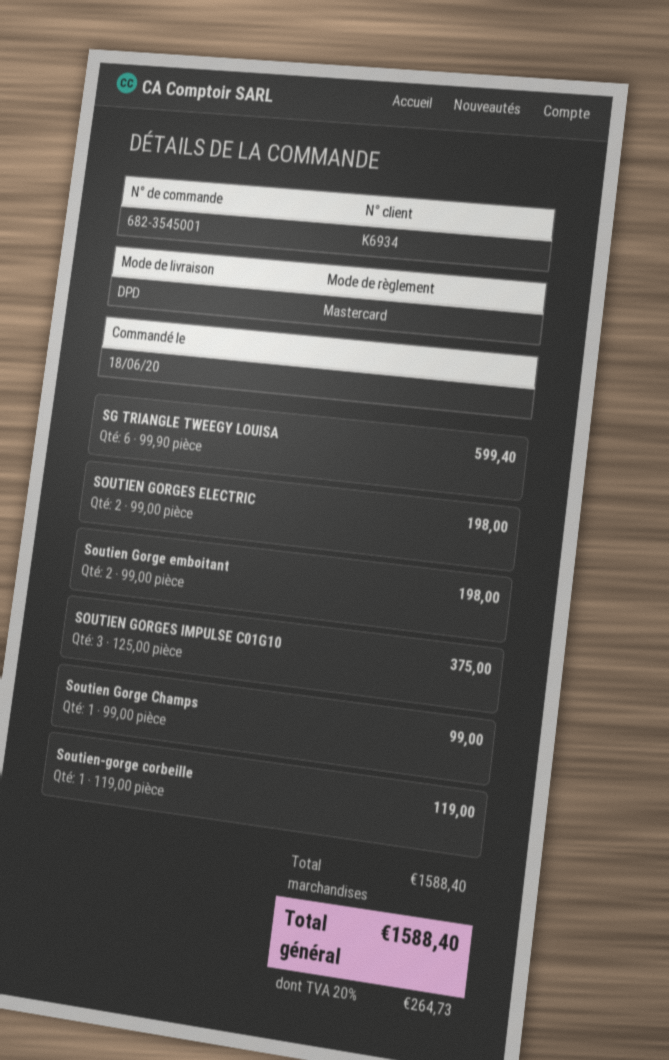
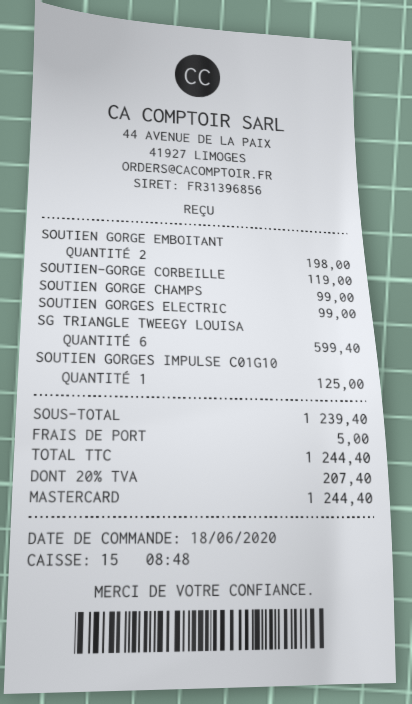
SOUTIEN GORGES ELECTRIC: 2 for 198.00 -> 1 for 99.00
SOUTIEN GORGES IMPULSE C01G10: 3 for 375.00 -> 1 for 125.00
subtotal: 1588.40 -> 1239.40
shipping: none -> 5.00
tax: 20% = 264.73 -> 20% = 207.40
total: 1588.40 -> 1244.40

